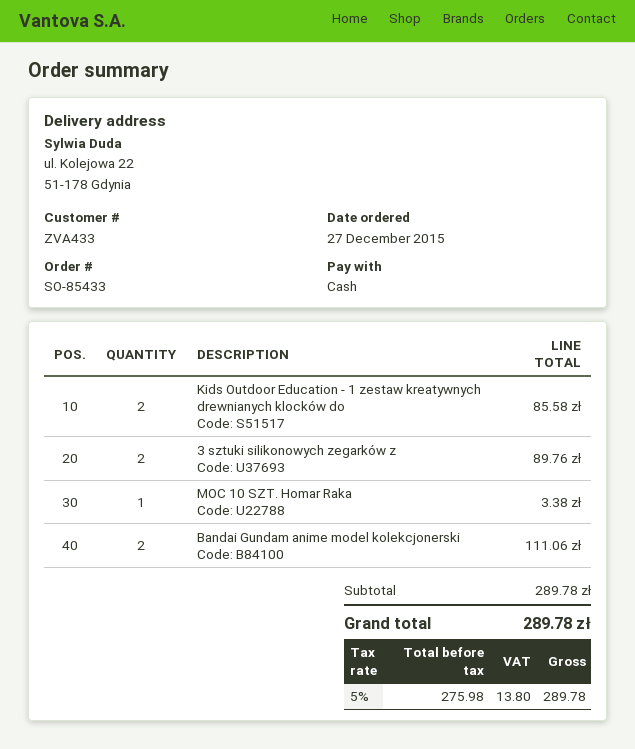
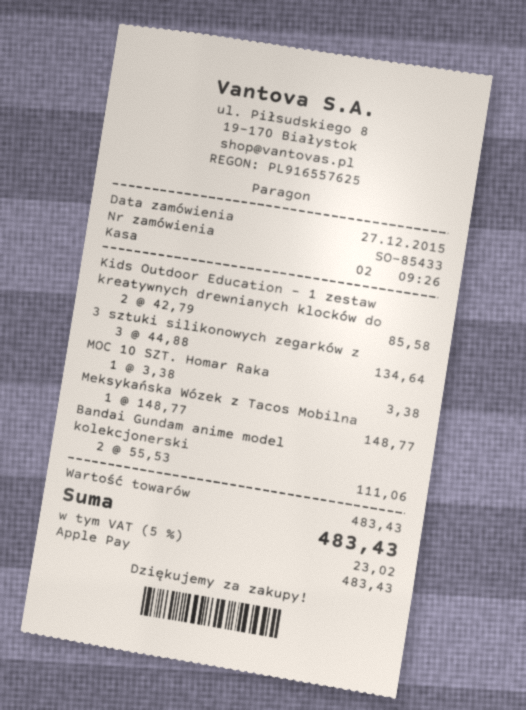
payment method: cash -> Apple Pay
3 sztuki silikonowych zegarków z: 2 for 89.76 -> 3 for 134.64
Meksykańska Wózek z Tacos Mobilna: none -> 1 for 148.77
subtotal: 289.78 -> 483.43
tax: 5% = 13.80 -> 5% = 23.02
total: 289.78 -> 483.43

